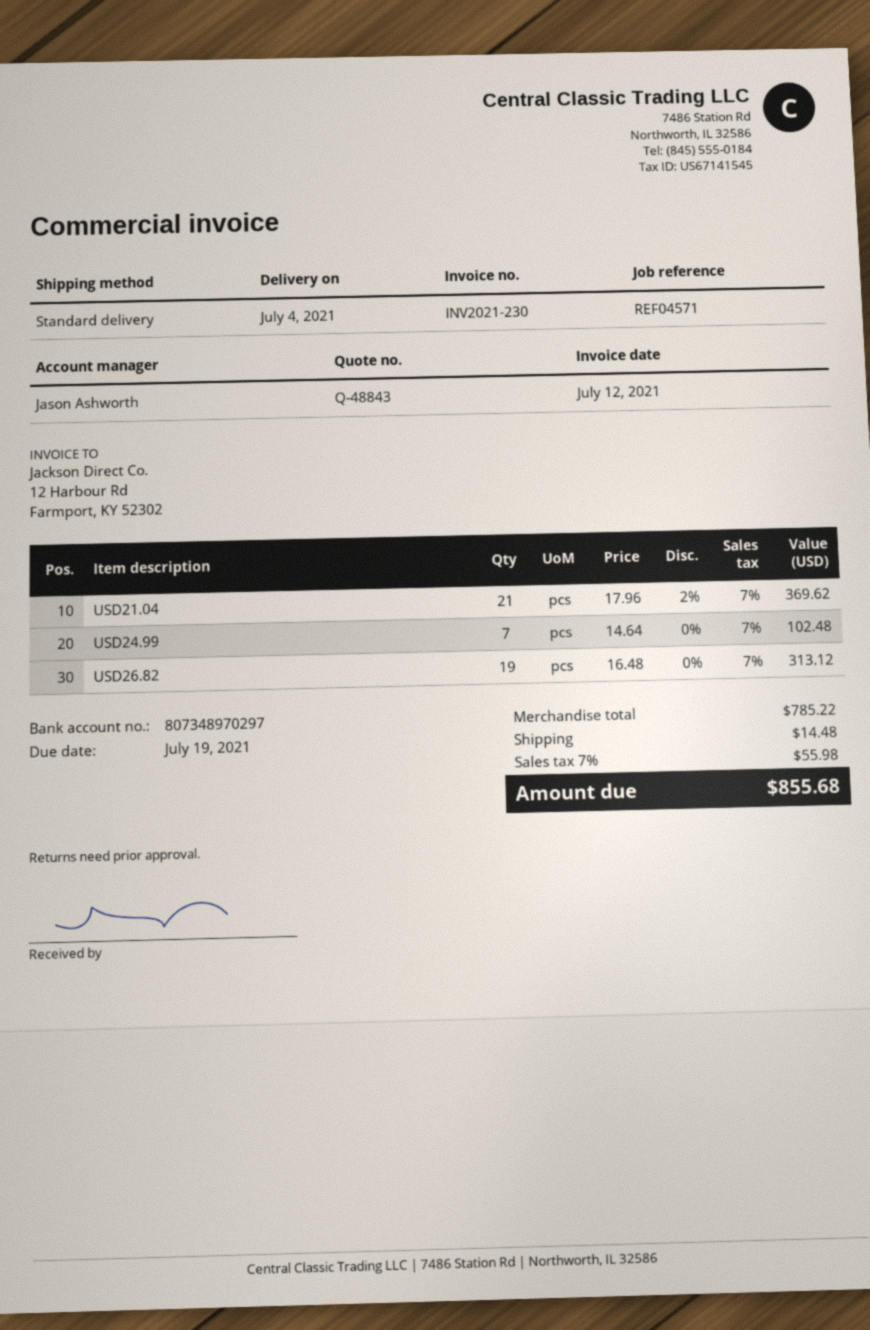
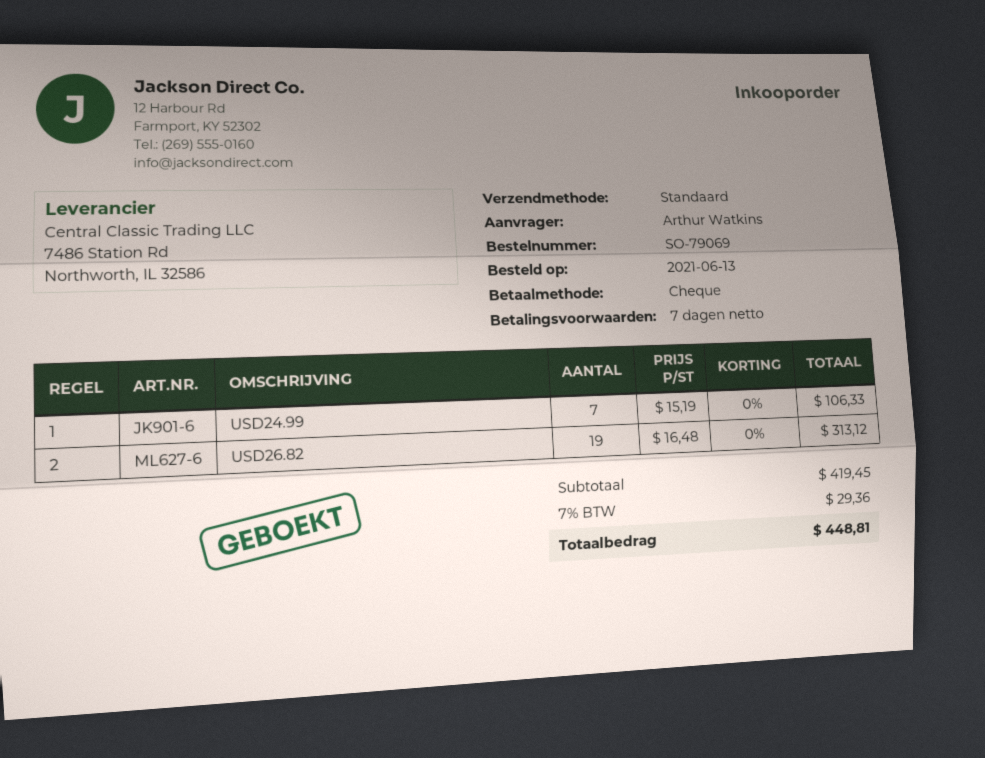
USD21.04: 21 x 17.96 - 2% = 369.62 -> none
USD24.99: 7 x 14.64 = 102.48 -> 7 x 15.19 = 106.33
subtotal: 785.22 -> 419.45
shipping: 14.48 -> none
tax: 7% = 55.98 -> 7% = 29.36
total: 855.68 -> 448.81

